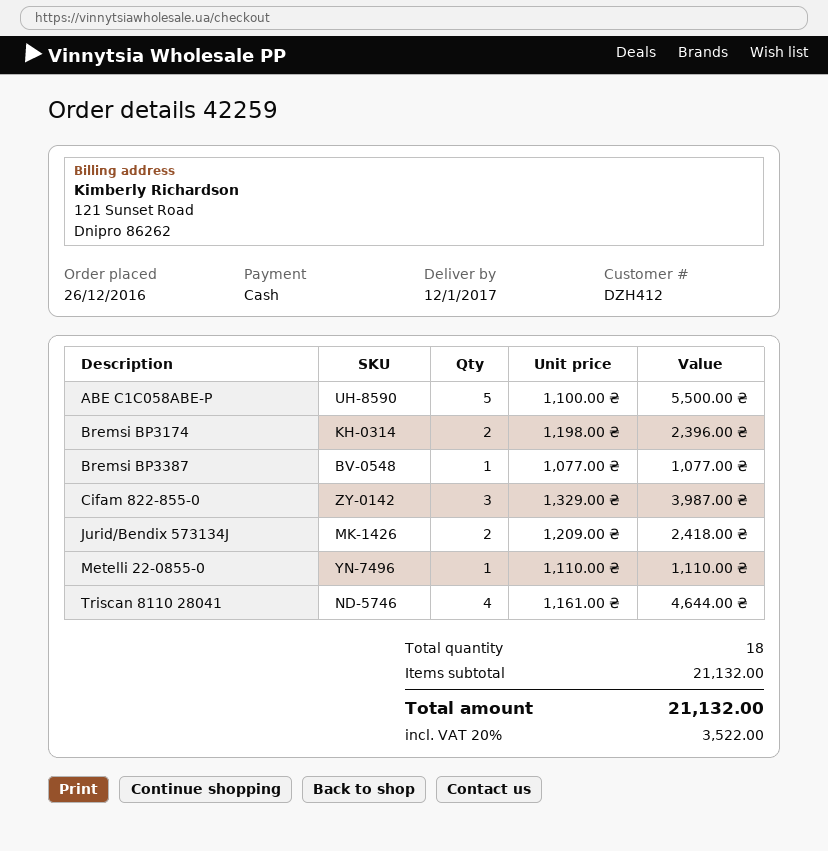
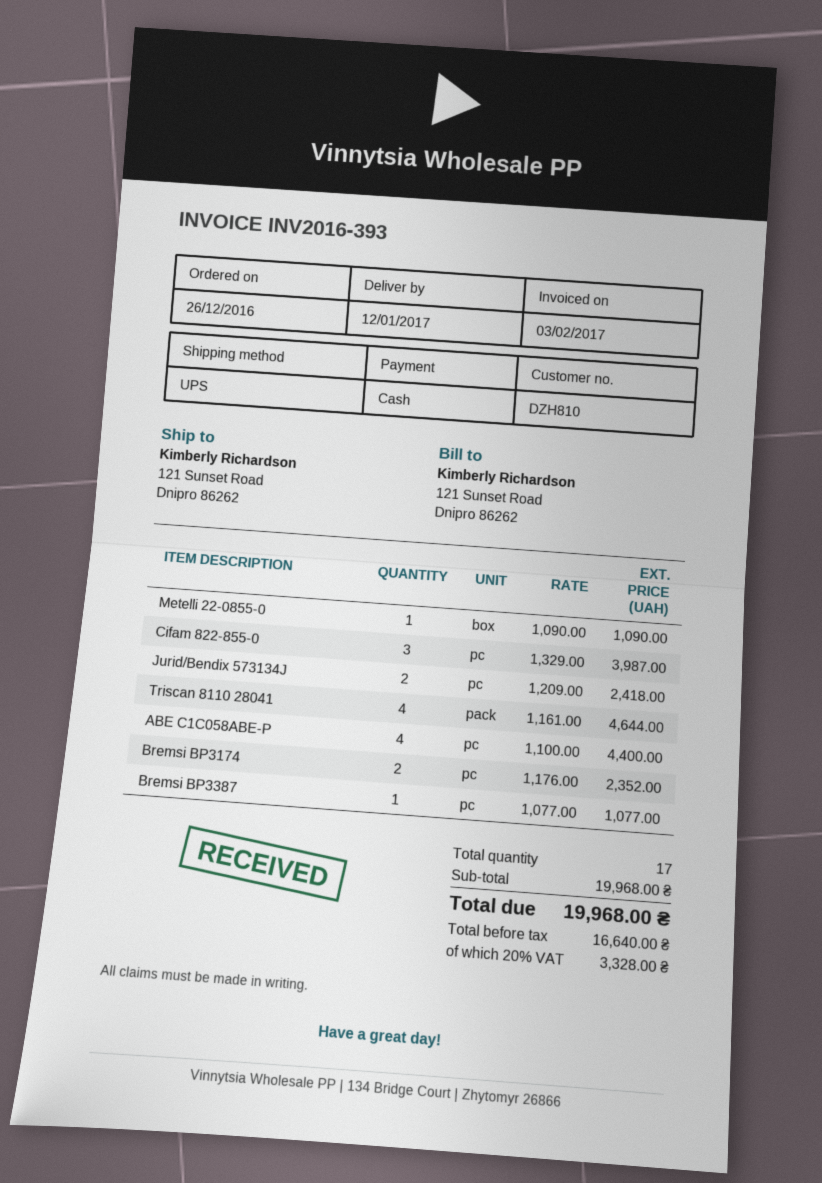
customer number: DZH412 -> DZH810
ABE C1C058ABE-P: 5 x 1100.00 = 5500.00 -> 4 x 1100.00 = 4400.00
Bremsi BP3174: 2 x 1198.00 = 2396.00 -> 2 x 1176.00 = 2352.00
Metelli 22-0855-0: 1 x 1110.00 = 1110.00 -> 1 x 1090.00 = 1090.00
total quantity: 18 -> 17
subtotal: 21132.00 -> 19968.00
tax: 20% = 3522.00 -> 20% = 3328.00
total: 21132.00 -> 19968.00

